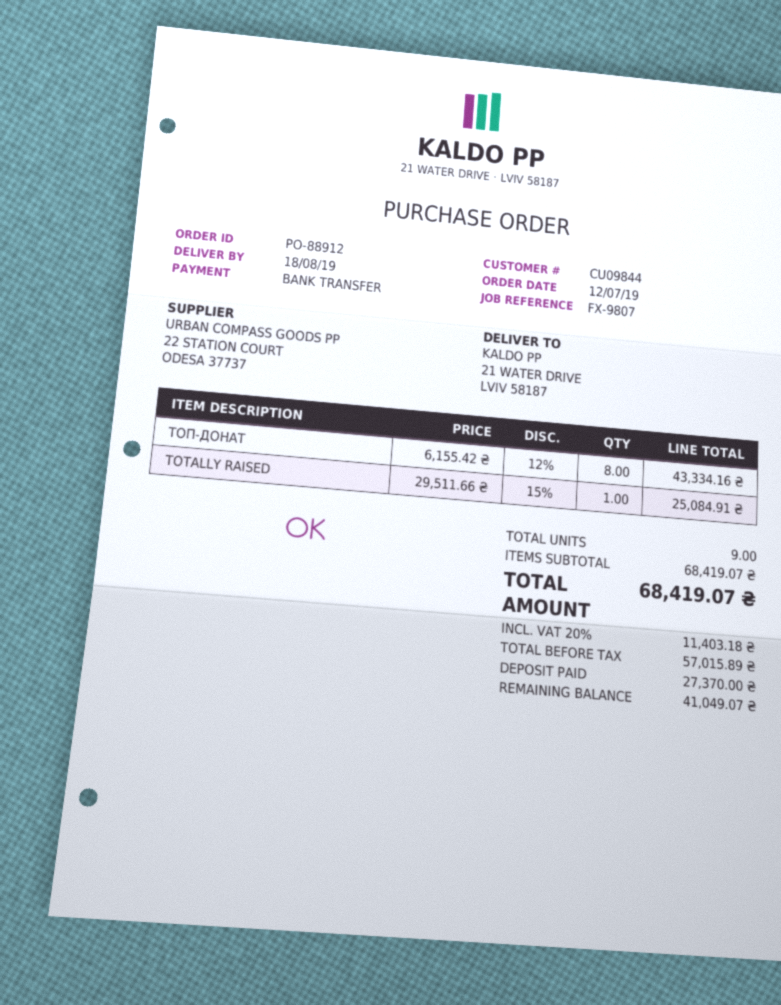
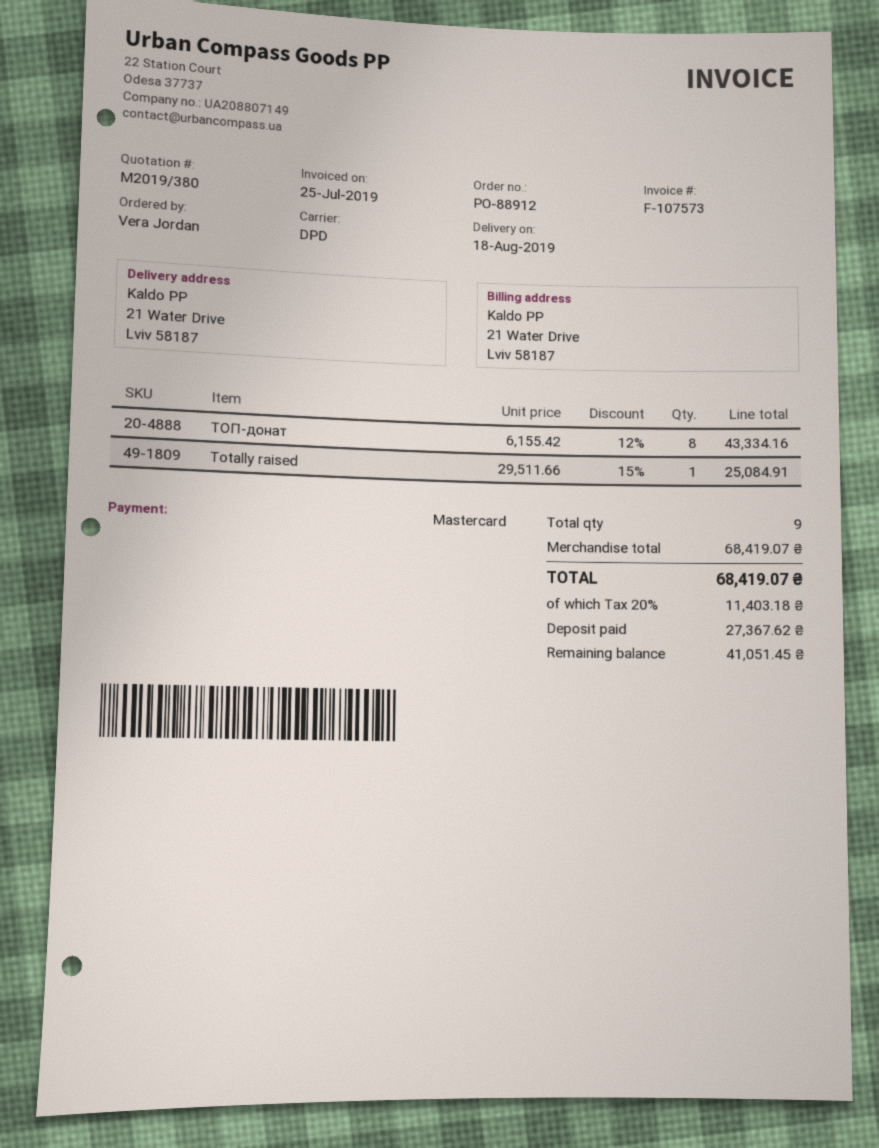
payment method: bank transfer -> Mastercard
deposit: 27370.00 -> 27367.62
balance: 41049.07 -> 41051.45

